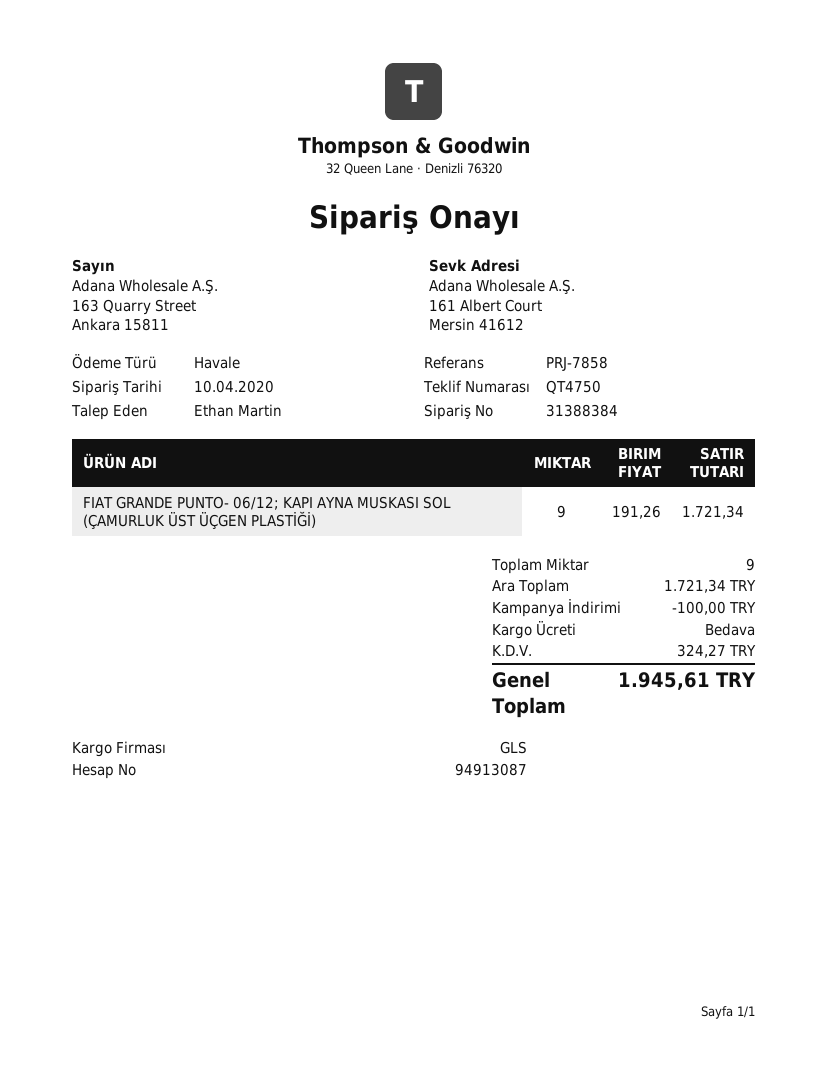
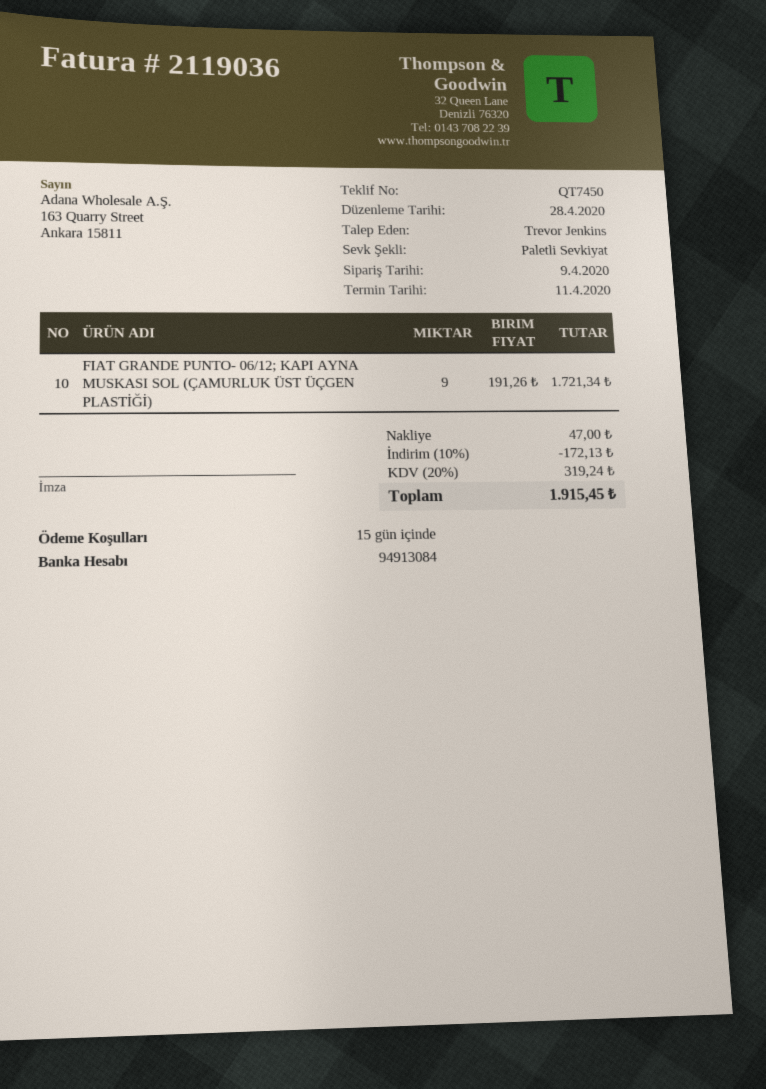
quote number: QT4750 -> QT7450
order date: 2020-04-10 -> 2020-04-09
ordered by: Ethan Martin -> Trevor Jenkins
bank account: 94913087 -> 94913084
shipping method: GLS -> pallet freight
discount: 100.00 -> 172.13
shipping: 0.00 -> 47.00
tax: 324.27 -> 319.24
total: 1945.61 -> 1915.45

